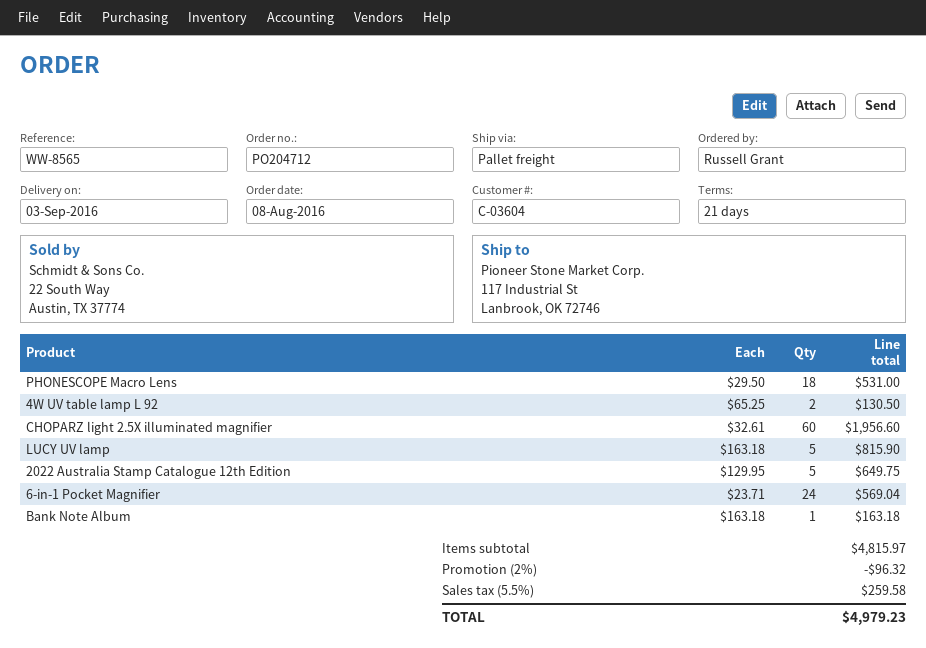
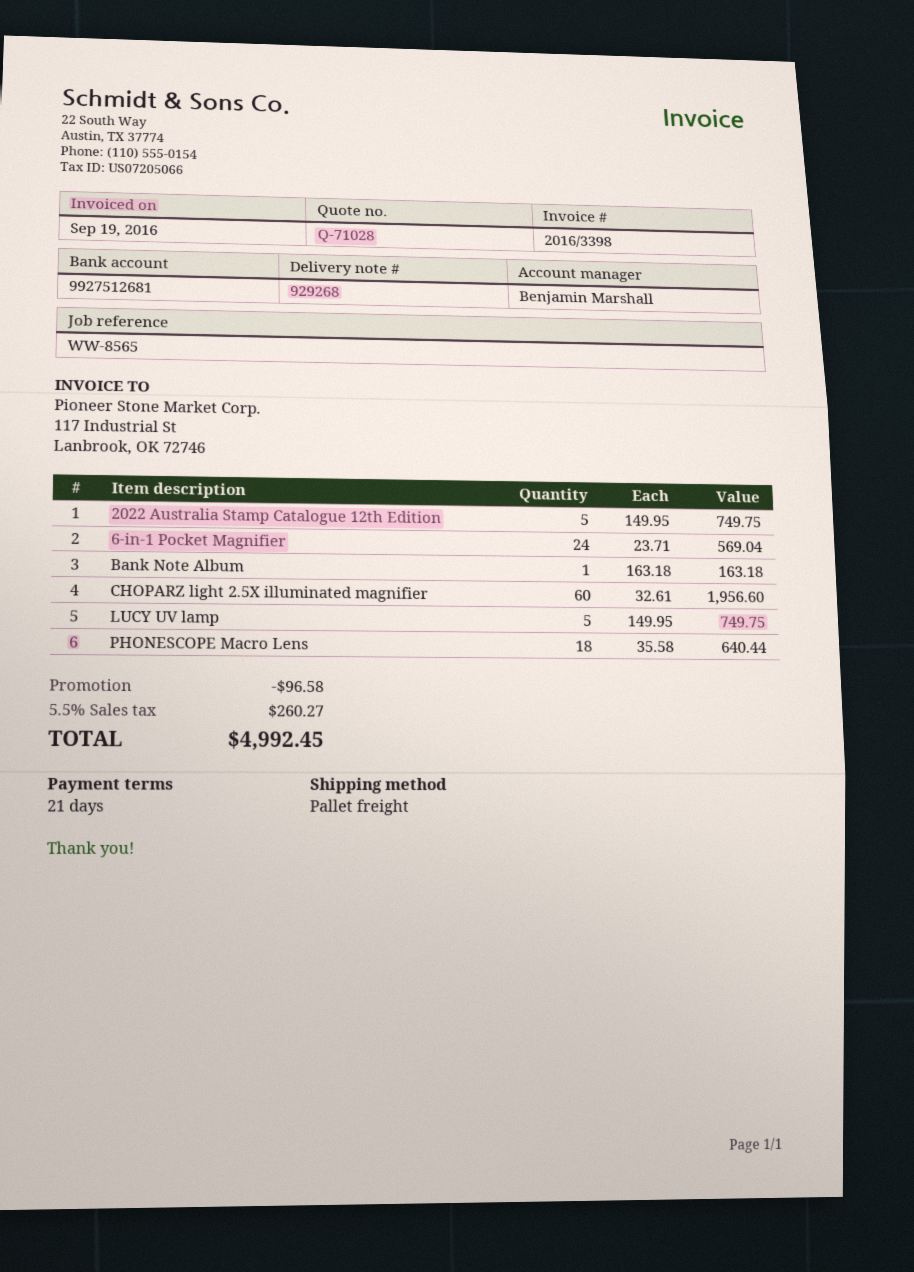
PHONESCOPE Macro Lens: 18 x 29.50 = 531.00 -> 18 x 35.58 = 640.44
4W UV table lamp L 92: 2 x 65.25 = 130.50 -> none
LUCY UV lamp: 5 x 163.18 = 815.90 -> 5 x 149.95 = 749.75
2022 Australia Stamp Catalogue 12th Edition: 5 x 129.95 = 649.75 -> 5 x 149.95 = 749.75
discount: 96.32 -> 96.58
tax: 5.5% = 259.58 -> 5.5% = 260.27
total: 4979.23 -> 4992.45

